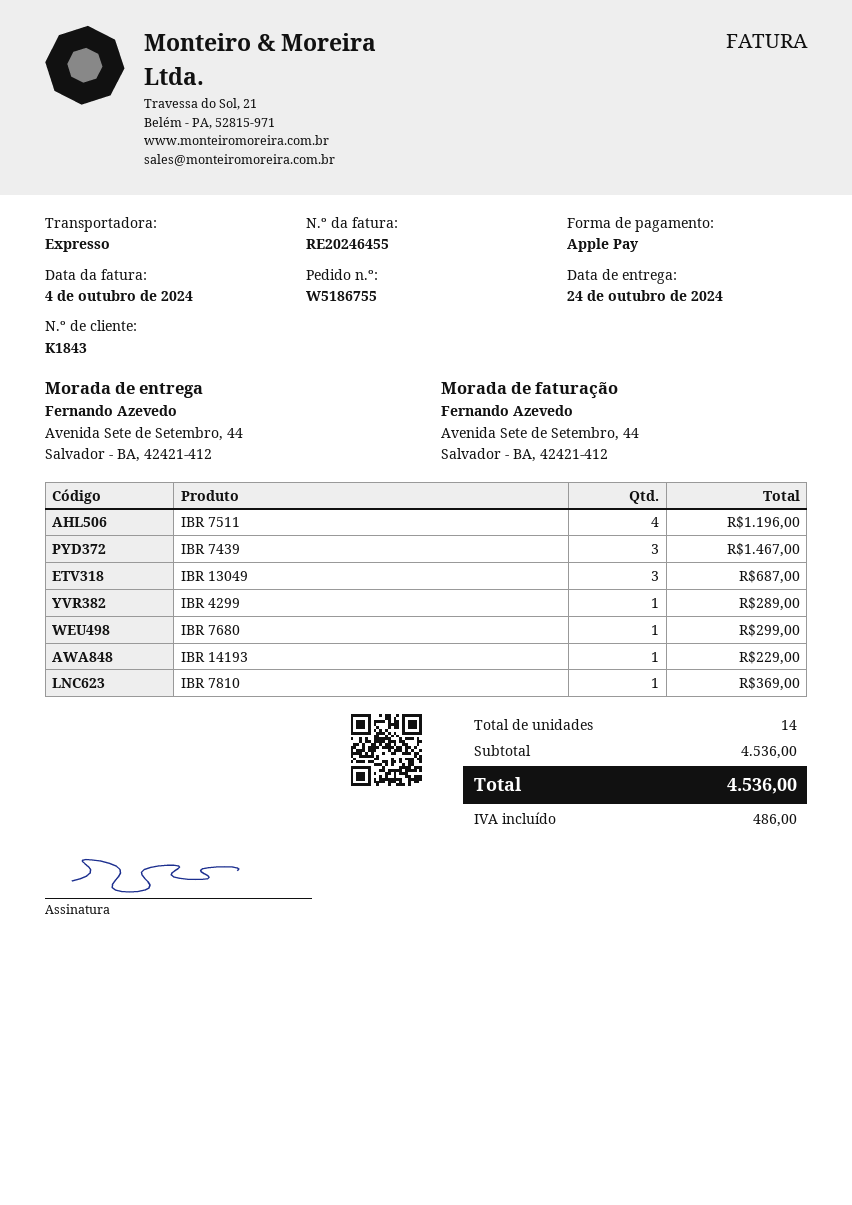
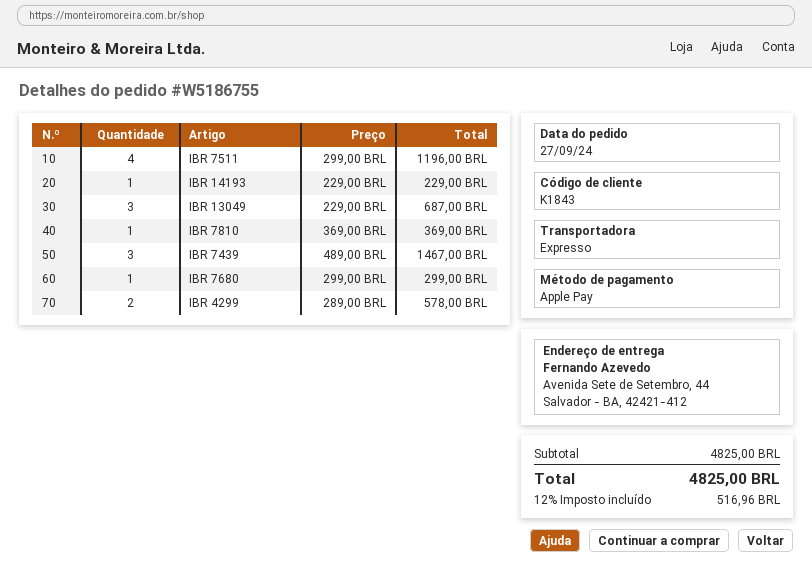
IBR 4299: 1 for 289.00 -> 2 for 578.00
subtotal: 4536.00 -> 4825.00
tax: 486.00 -> 516.96
total: 4536.00 -> 4825.00

